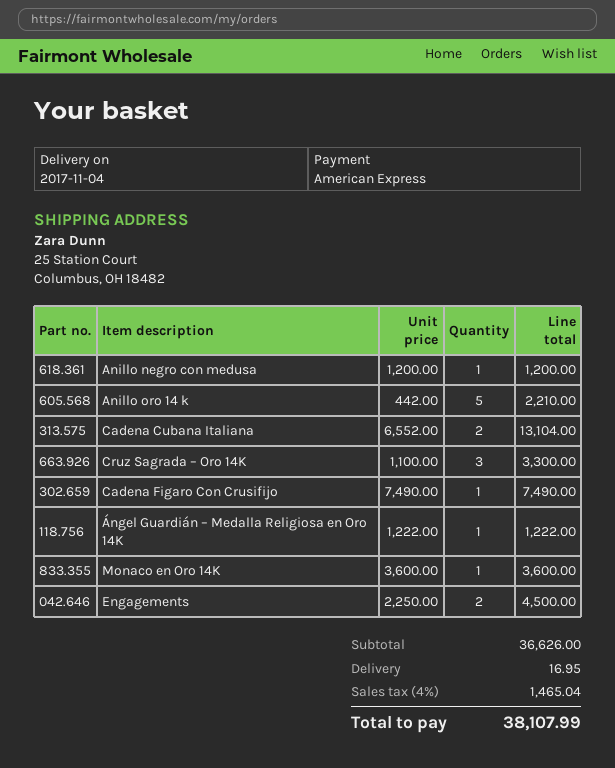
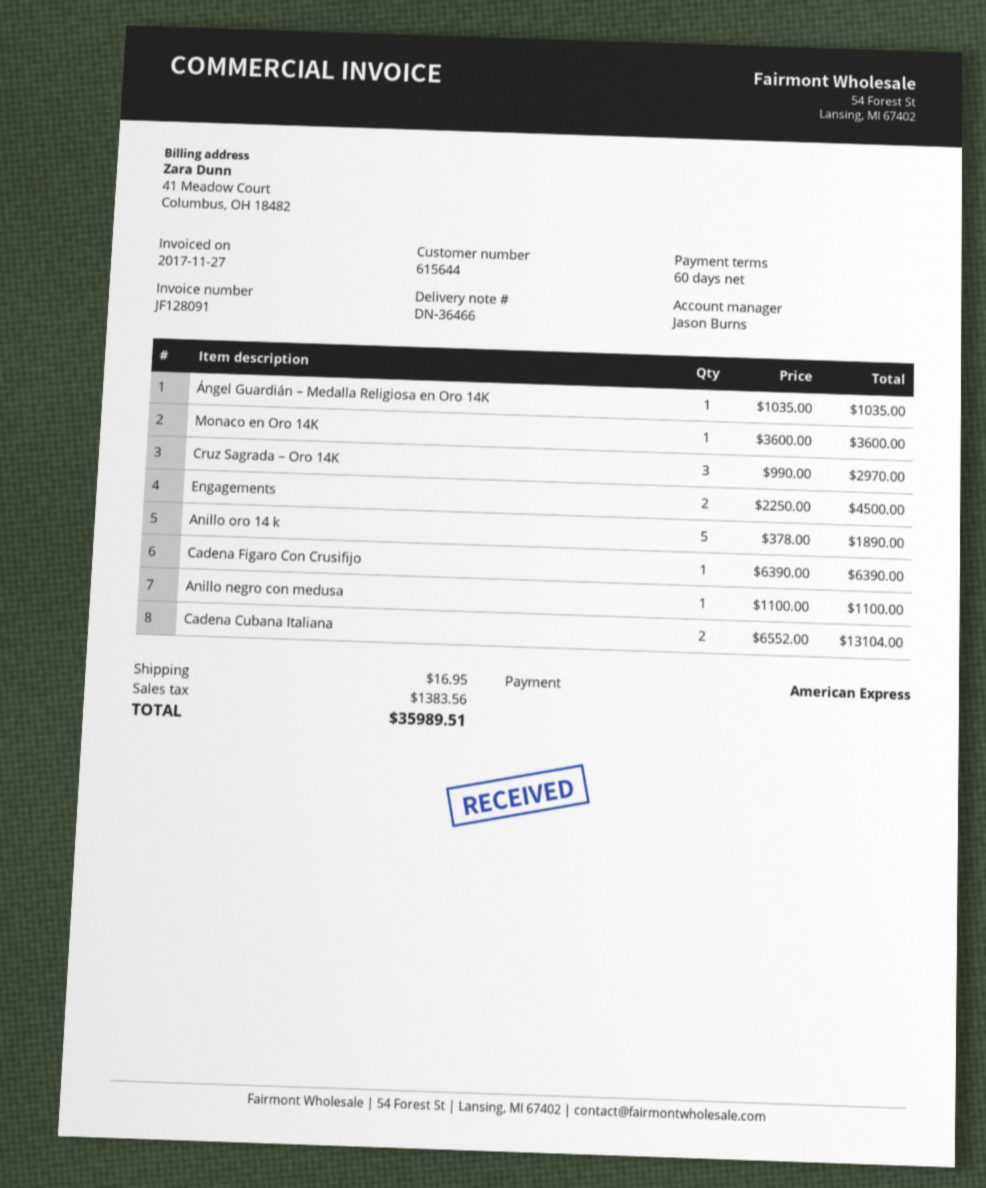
Anillo negro con medusa: 1 x 1200.00 = 1200.00 -> 1 x 1100.00 = 1100.00
Anillo oro 14 k: 5 x 442.00 = 2210.00 -> 5 x 378.00 = 1890.00
Cruz Sagrada – Oro 14K: 3 x 1100.00 = 3300.00 -> 3 x 990.00 = 2970.00
Cadena Figaro Con Crusifijo: 1 x 7490.00 = 7490.00 -> 1 x 6390.00 = 6390.00
Ángel Guardián – Medalla Religiosa en Oro 14K: 1 x 1222.00 = 1222.00 -> 1 x 1035.00 = 1035.00
tax: 1465.04 -> 1383.56
total: 38107.99 -> 35989.51

